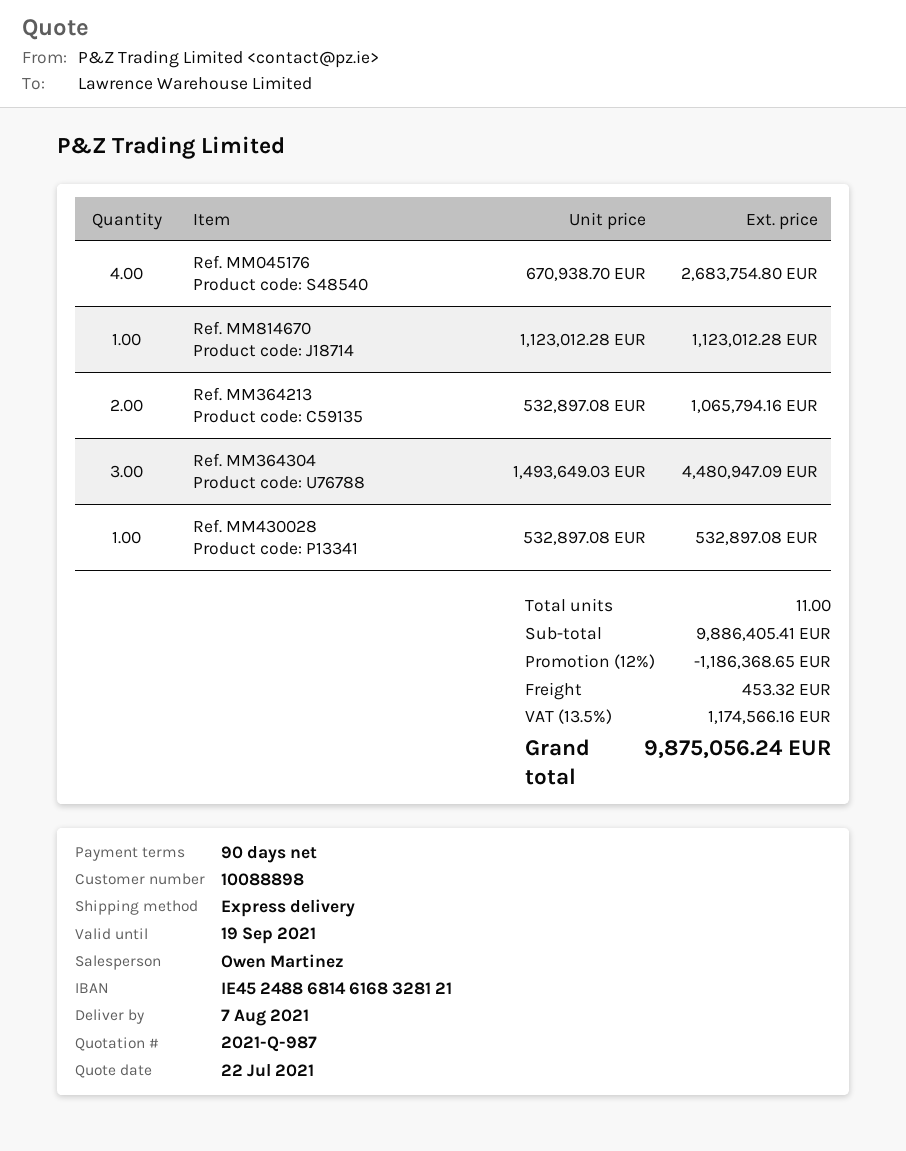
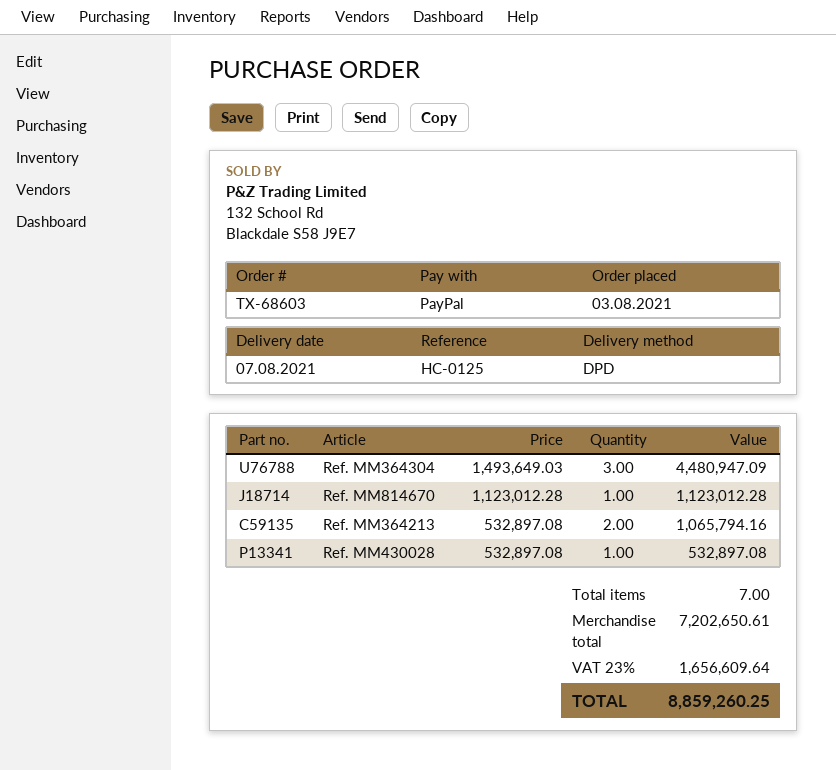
shipping method: express -> DPD
Ref. MM045176: 4 x 670938.70 = 2683754.80 -> none
total quantity: 11 -> 7
subtotal: 9886405.41 -> 7202650.61
discount: 12% = 1186368.65 -> none
shipping: 453.32 -> none
tax: 13.5% = 1174566.16 -> 23% = 1656609.64
total: 9875056.24 -> 8859260.25

